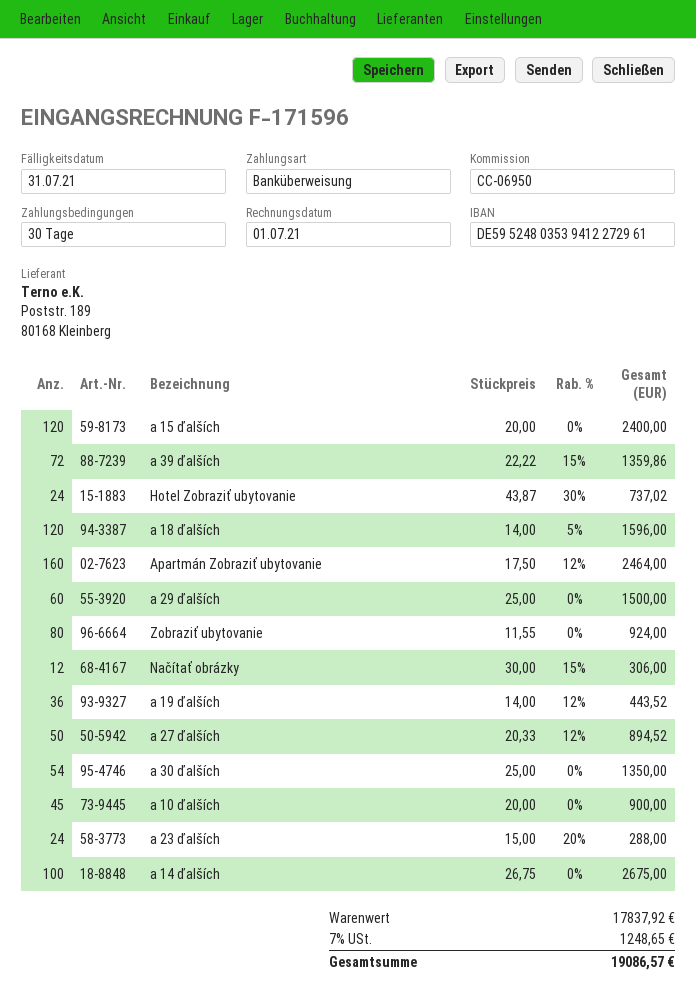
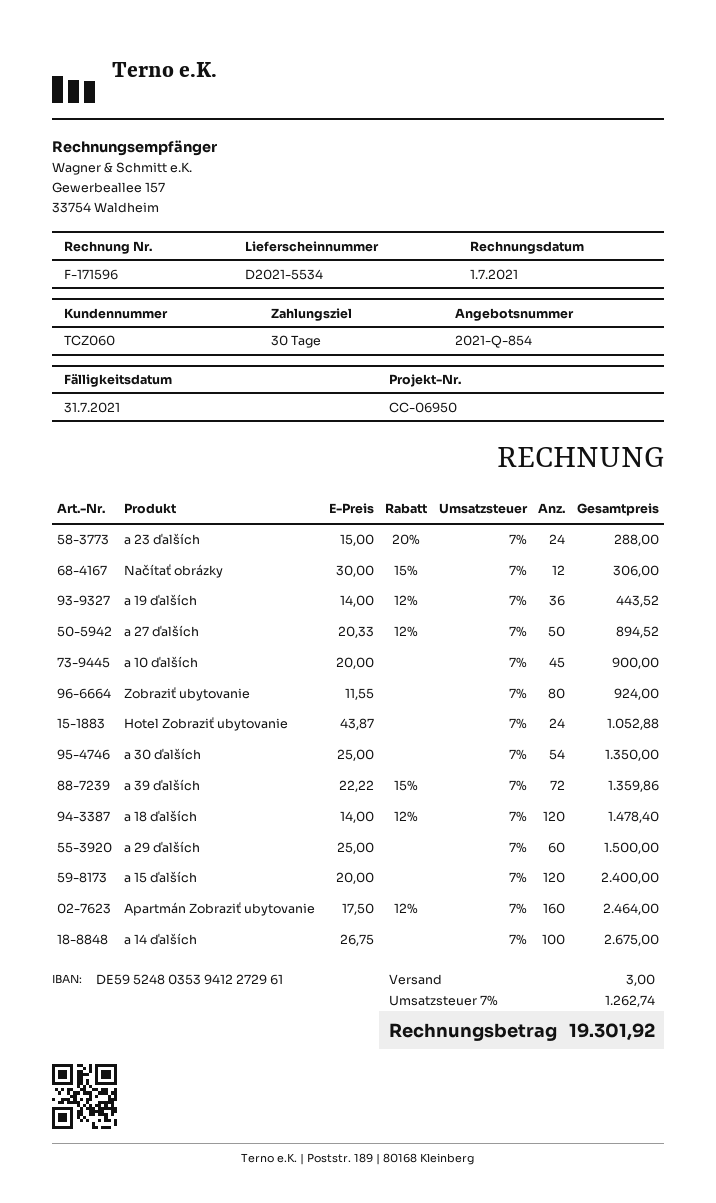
Hotel Zobraziť ubytovanie: 24 x 43.87 - 30% = 737.02 -> 24 x 43.87 = 1052.88
a 18 ďalších: 120 x 14.00 - 5% = 1596.00 -> 120 x 14.00 - 12% = 1478.40
shipping: none -> 3.00
tax: 7% = 1248.65 -> 7% = 1262.74
total: 19086.57 -> 19301.92

